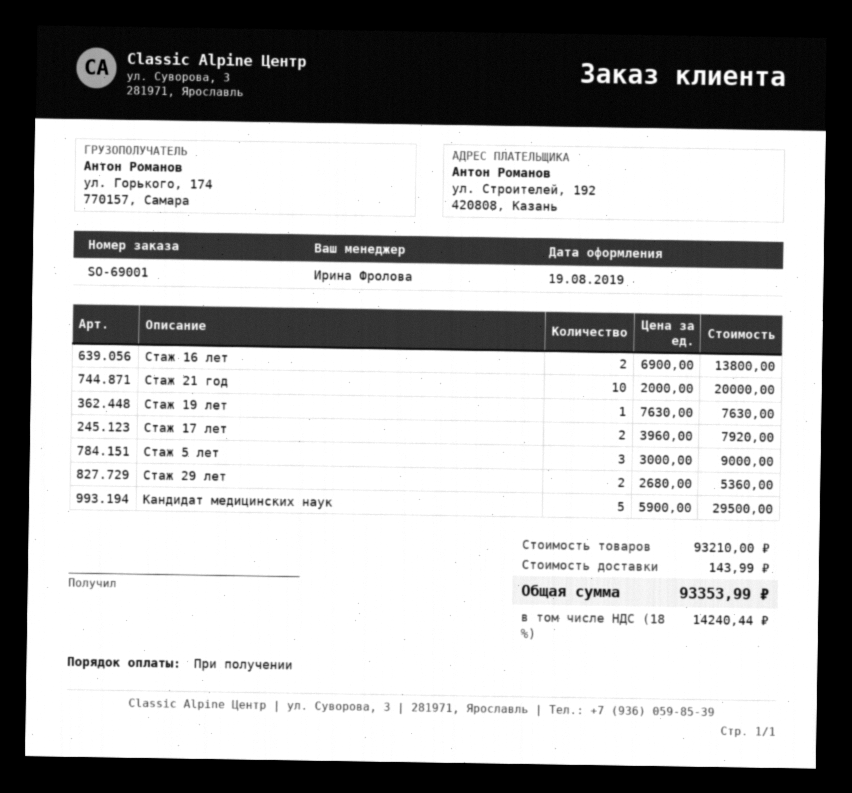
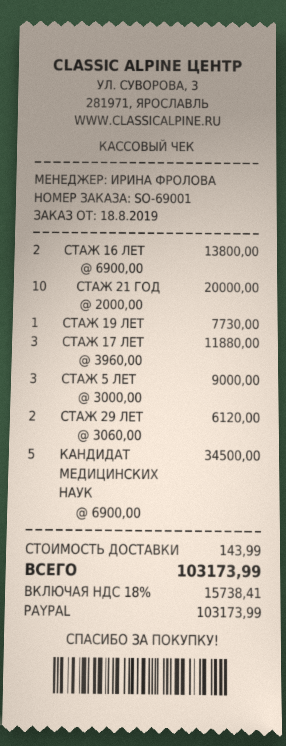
order date: 2019-08-19 -> 2019-08-18
Стаж 19 лет: 1 x 7630.00 = 7630.00 -> 1 x 7730.00 = 7730.00
Стаж 17 лет: 2 x 3960.00 = 7920.00 -> 3 x 3960.00 = 11880.00
Стаж 29 лет: 2 x 2680.00 = 5360.00 -> 2 x 3060.00 = 6120.00
Кандидат медицинских наук: 5 x 5900.00 = 29500.00 -> 5 x 6900.00 = 34500.00
tax: 18% = 14240.44 -> 18% = 15738.41
total: 93353.99 -> 103173.99

